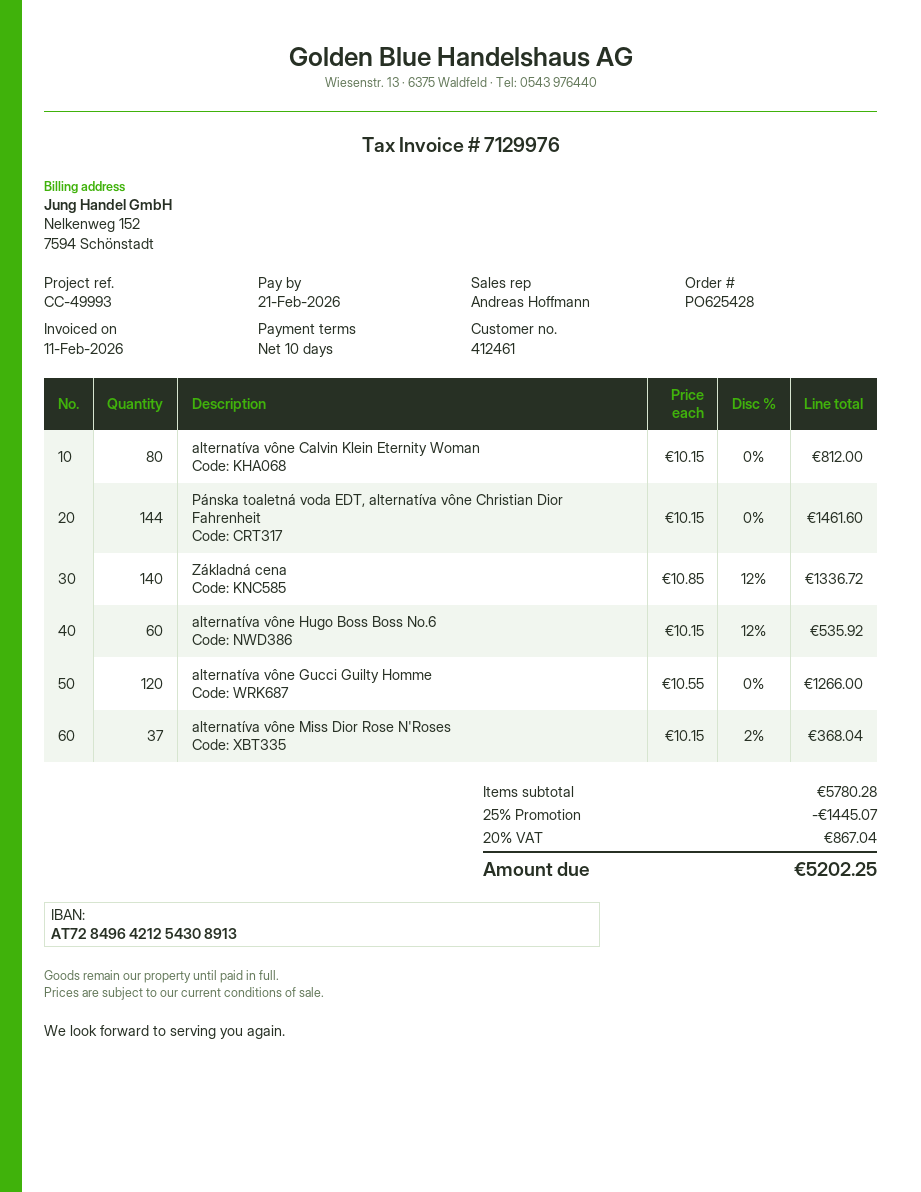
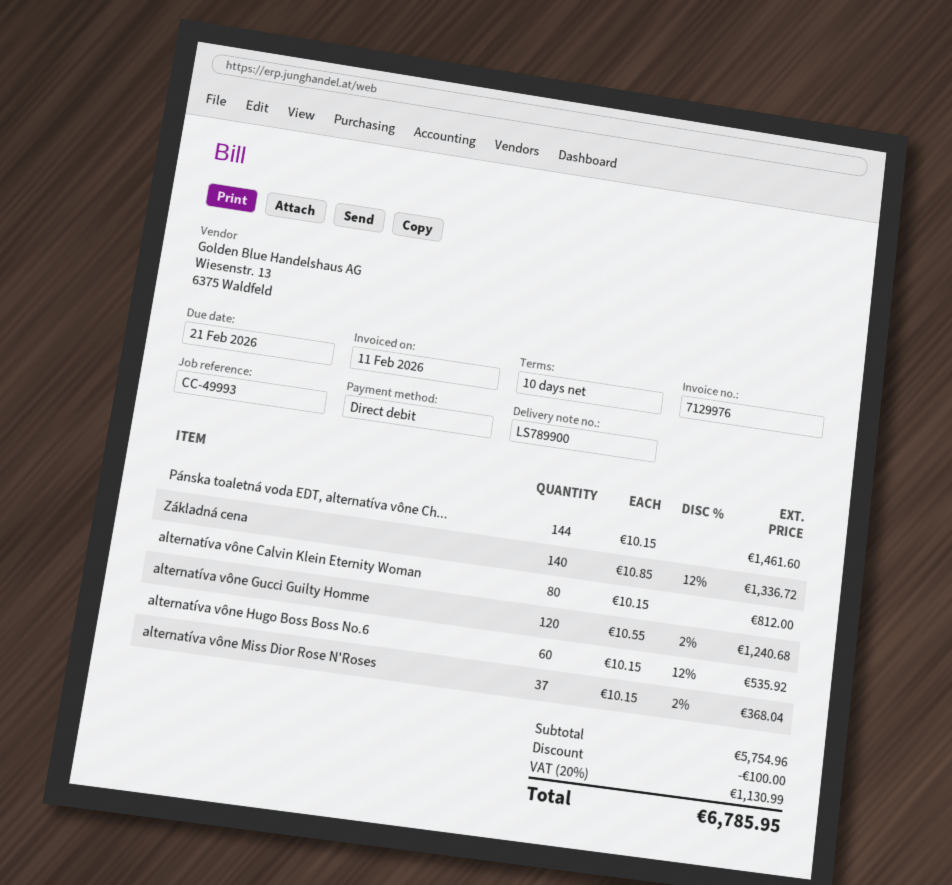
alternatíva vône Gucci Guilty Homme: 120 x 10.55 = 1266.00 -> 120 x 10.55 - 2% = 1240.68
subtotal: 5780.28 -> 5754.96
discount: 1445.07 -> 100.00
tax: 20% = 867.04 -> 20% = 1130.99
total: 5202.25 -> 6785.95

